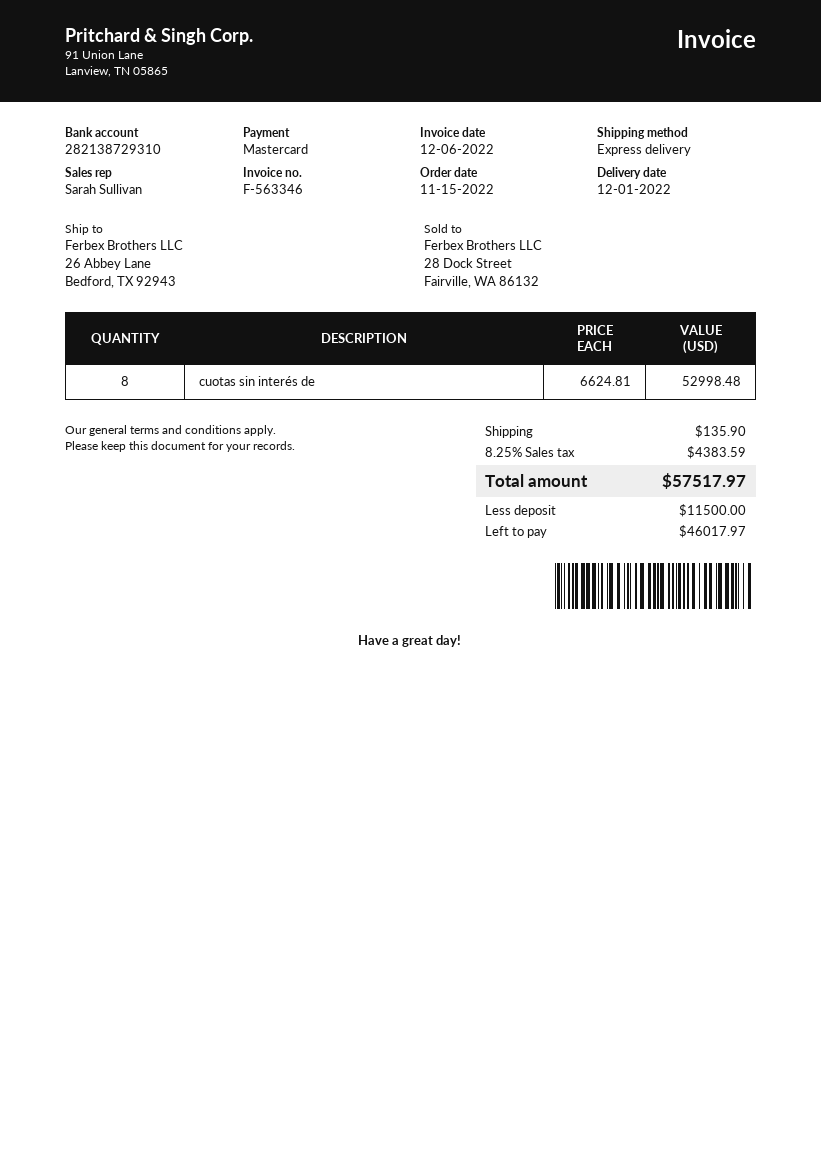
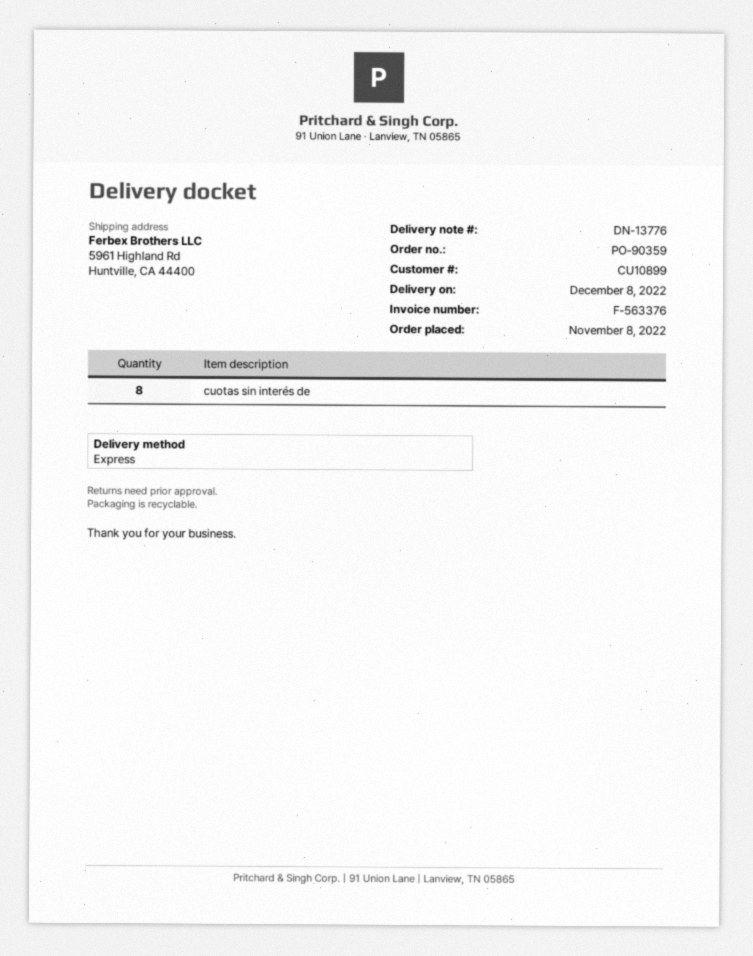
order date: 2022-11-15 -> 2022-11-08
delivery date: 2022-12-01 -> 2022-12-08
invoice number: F-563346 -> F-563376
ship to: 26 Abbey Lane, Bedford, TX 92943 -> 5961 Highland Rd, Huntville, CA 44400

